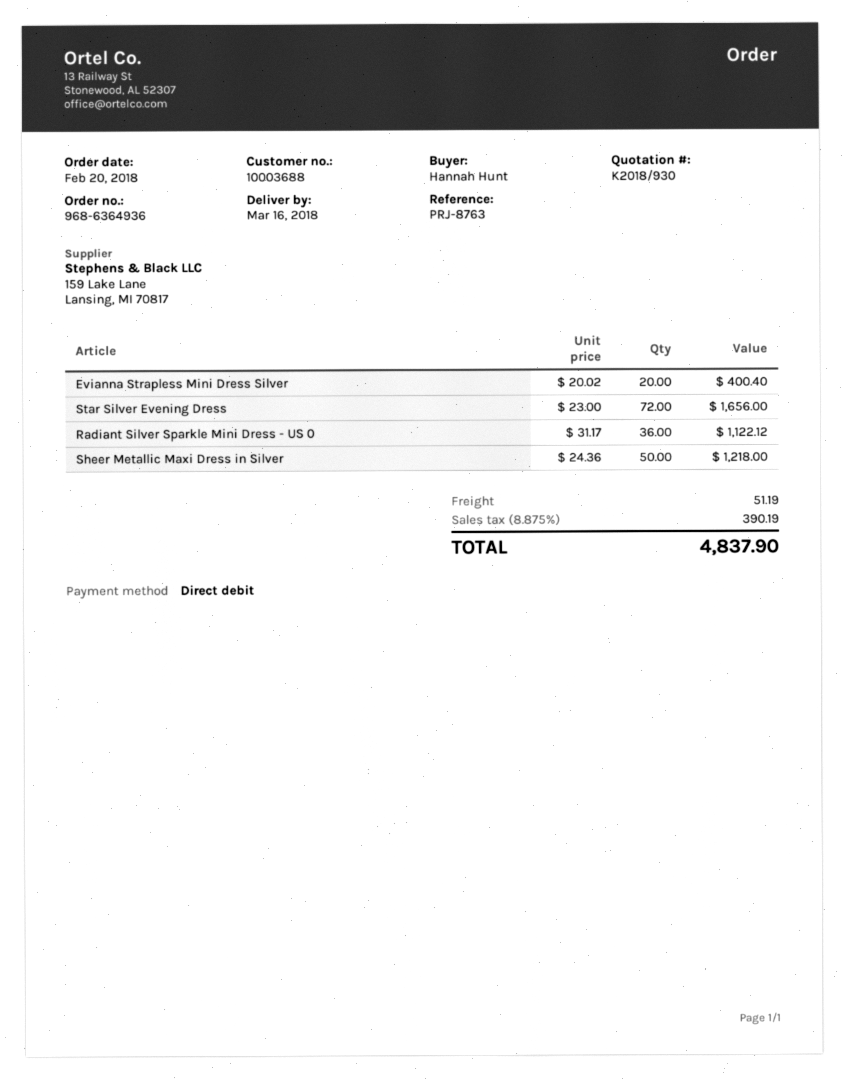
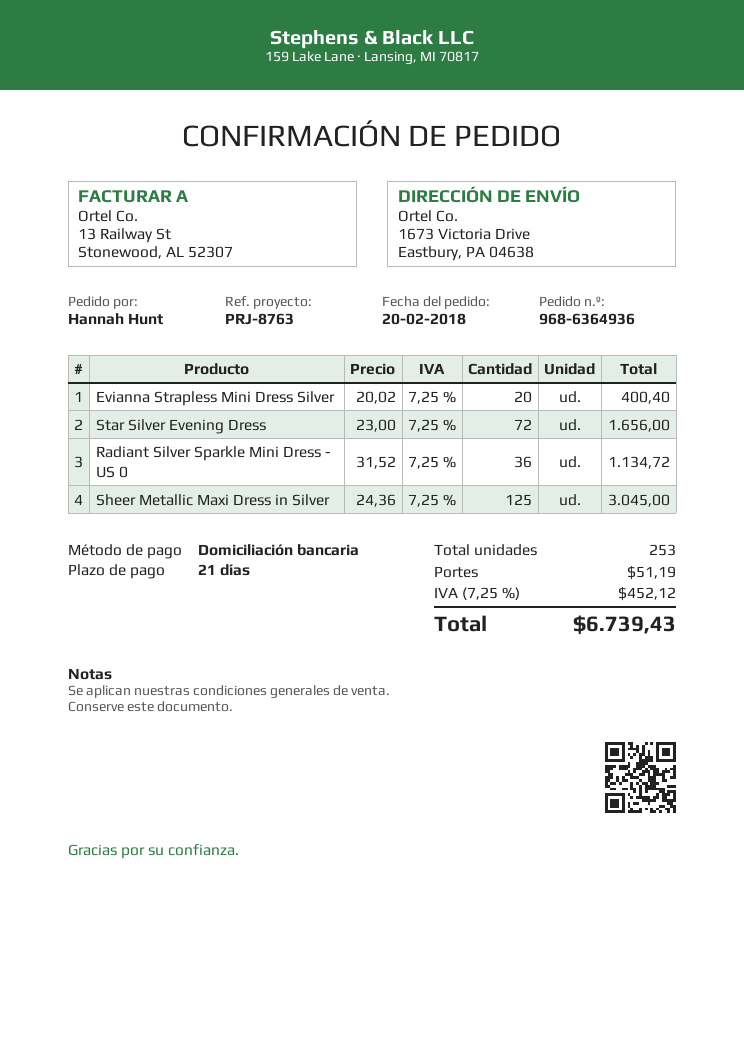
Radiant Silver Sparkle Mini Dress - US 0: 36 x 31.17 = 1122.12 -> 36 x 31.52 = 1134.72
Sheer Metallic Maxi Dress in Silver: 50 x 24.36 = 1218.00 -> 125 x 24.36 = 3045.00
tax: 8.875% = 390.19 -> 7.25% = 452.12
total: 4837.90 -> 6739.43

